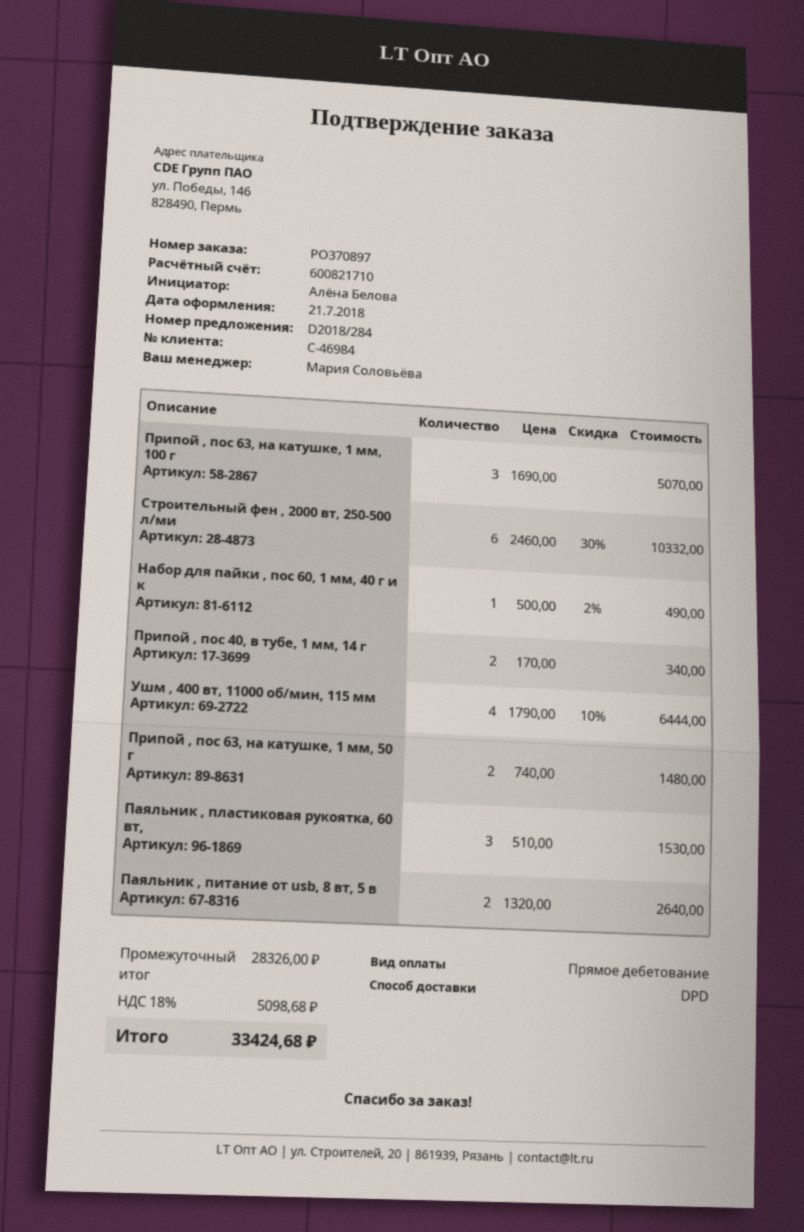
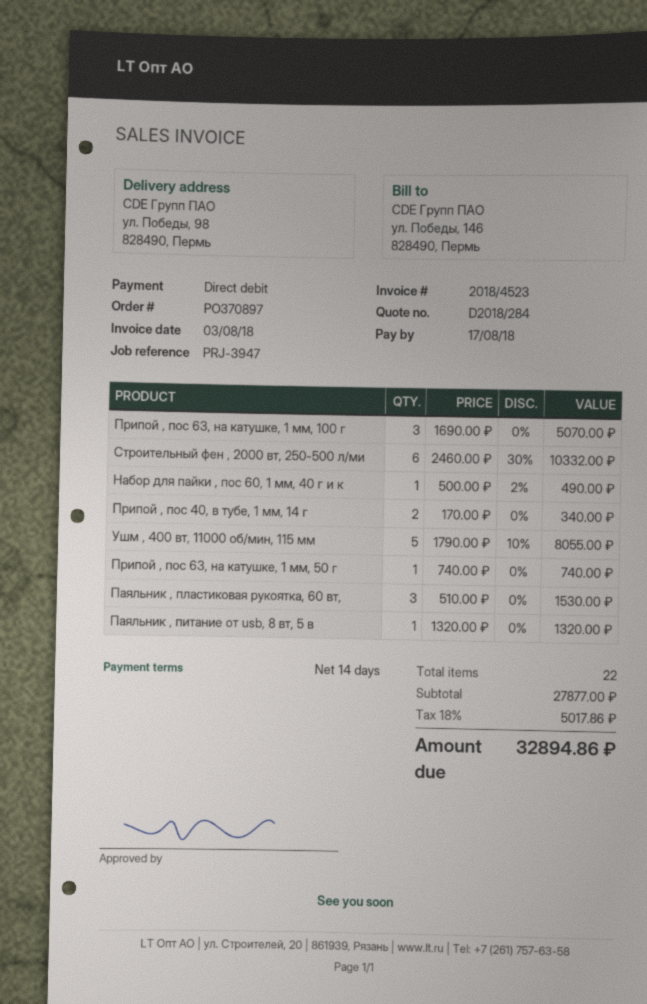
Ушм , 400 вт, 11000 об/мин, 115 мм: 4 x 1790.00 - 10% = 6444.00 -> 5 x 1790.00 - 10% = 8055.00
Припой , пос 63, на катушке, 1 мм, 50 г: 2 x 740.00 = 1480.00 -> 1 x 740.00 = 740.00
Паяльник , питание от usb, 8 вт, 5 в: 2 x 1320.00 = 2640.00 -> 1 x 1320.00 = 1320.00
subtotal: 28326.00 -> 27877.00
tax: 18% = 5098.68 -> 18% = 5017.86
total: 33424.68 -> 32894.86

